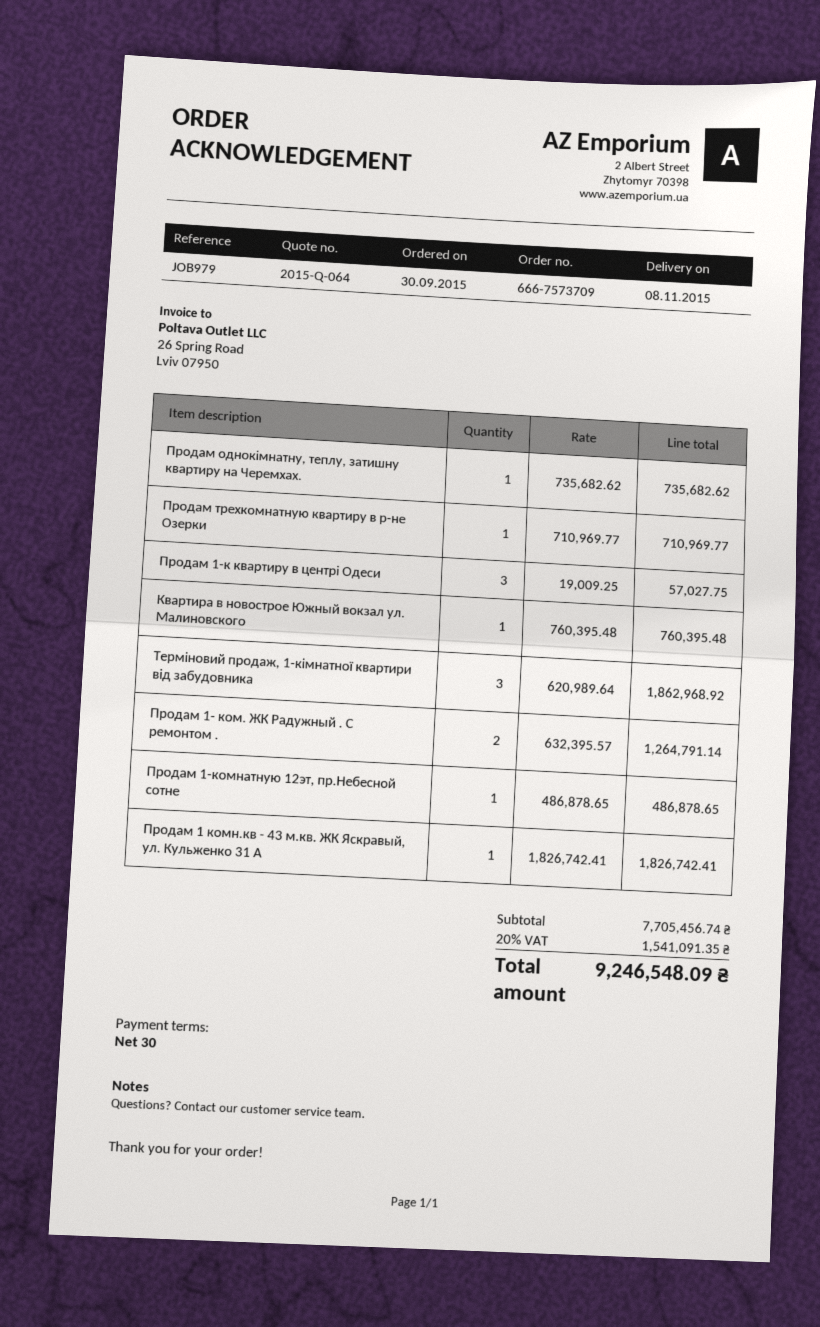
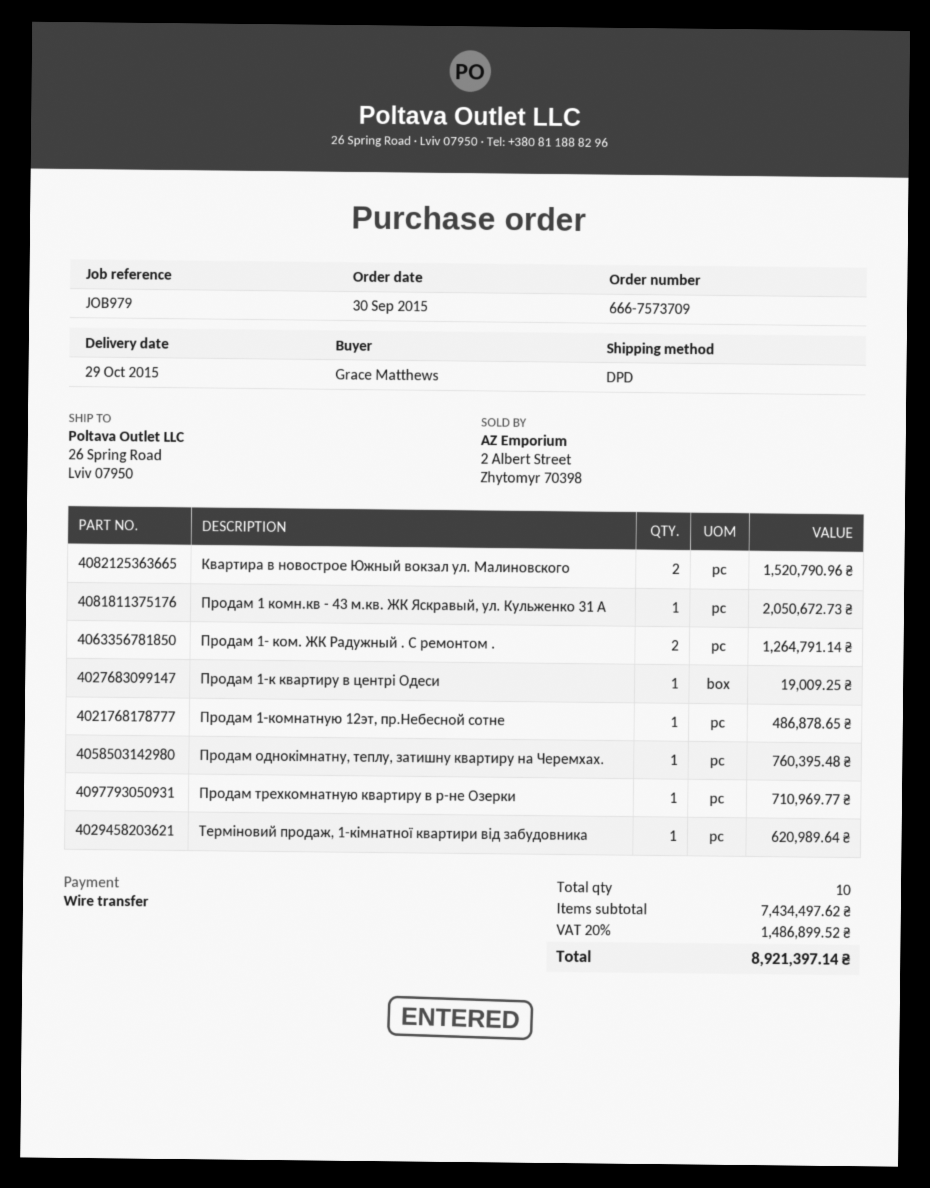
delivery date: 2015-11-08 -> 2015-10-29
Продам однокімнатну, теплу, затишну квартиру на Черемхах.: 1 for 735682.62 -> 1 for 760395.48
Продам 1-к квартиру в центрі Одеси: 3 for 57027.75 -> 1 for 19009.25
Квартира в новострое Южный вокзал ул. Малиновского: 1 for 760395.48 -> 2 for 1520790.96
Терміновий продаж, 1-кімнатної квартири від забудовника: 3 for 1862968.92 -> 1 for 620989.64
Продам 1 комн.кв - 43 м.кв. ЖК Яскравый, ул. Кульженко 31 А: 1 for 1826742.41 -> 1 for 2050672.73
subtotal: 7705456.74 -> 7434497.62
tax: 20% = 1541091.35 -> 20% = 1486899.52
total: 9246548.09 -> 8921397.14

